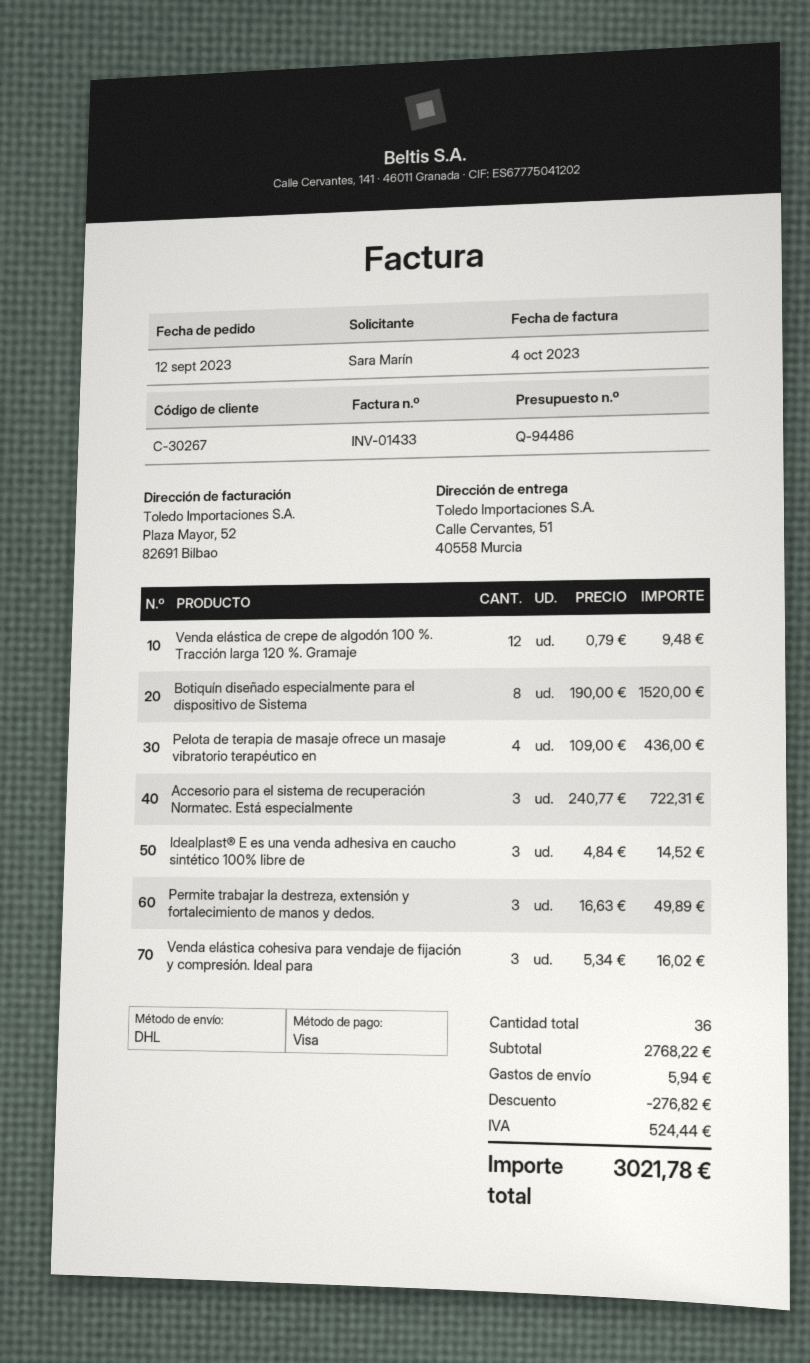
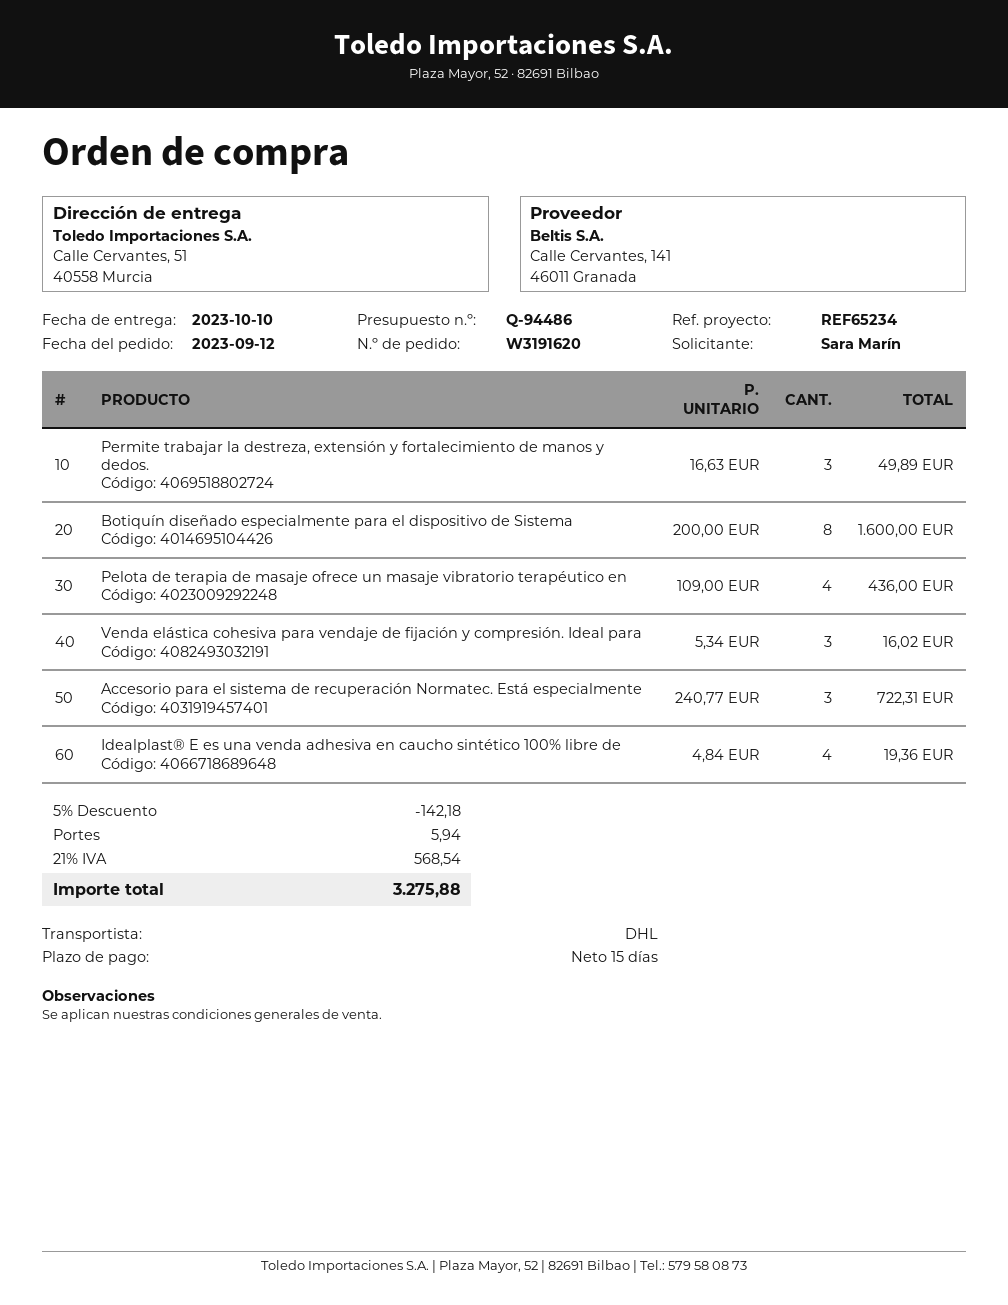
Venda elástica de crepe de algodón 100 %. Tracción larga 120 %. Gramaje: 12 x 0.79 = 9.48 -> none
Botiquín diseñado especialmente para el dispositivo de Sistema: 8 x 190.00 = 1520.00 -> 8 x 200.00 = 1600.00
Idealplast® E es una venda adhesiva en caucho sintético 100% libre de: 3 x 4.84 = 14.52 -> 4 x 4.84 = 19.36
discount: 276.82 -> 142.18
tax: 524.44 -> 568.54
total: 3021.78 -> 3275.88

